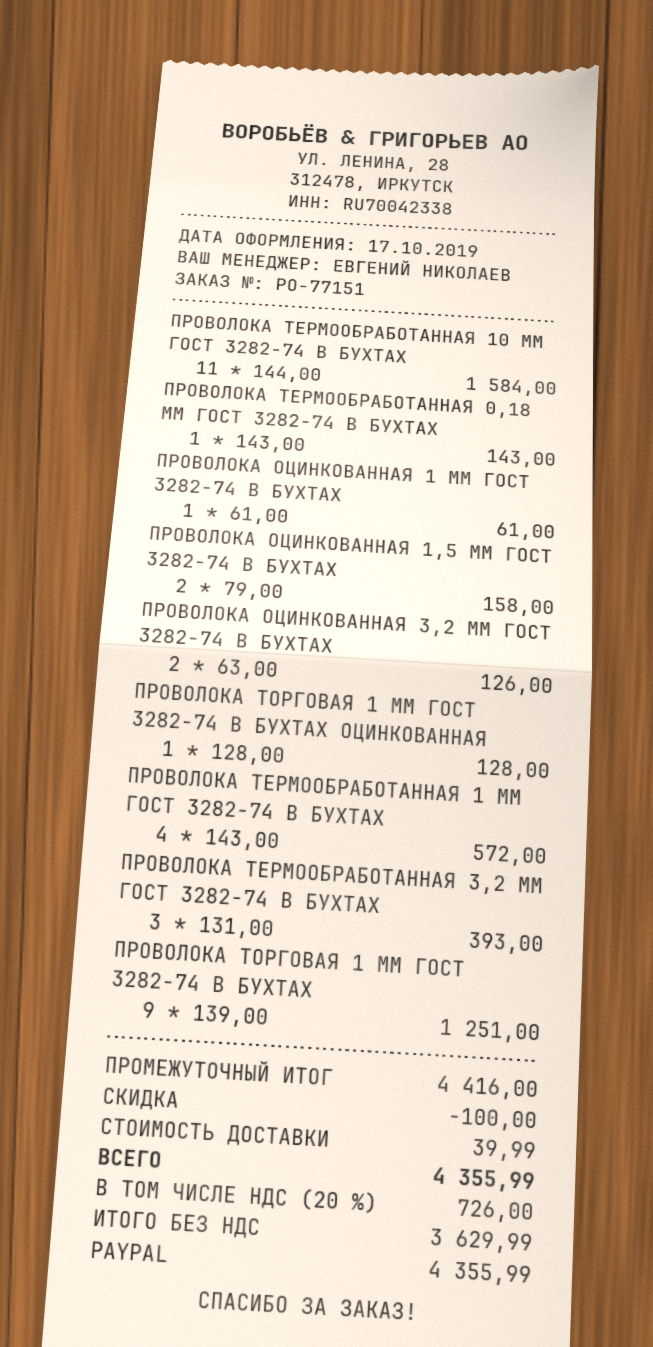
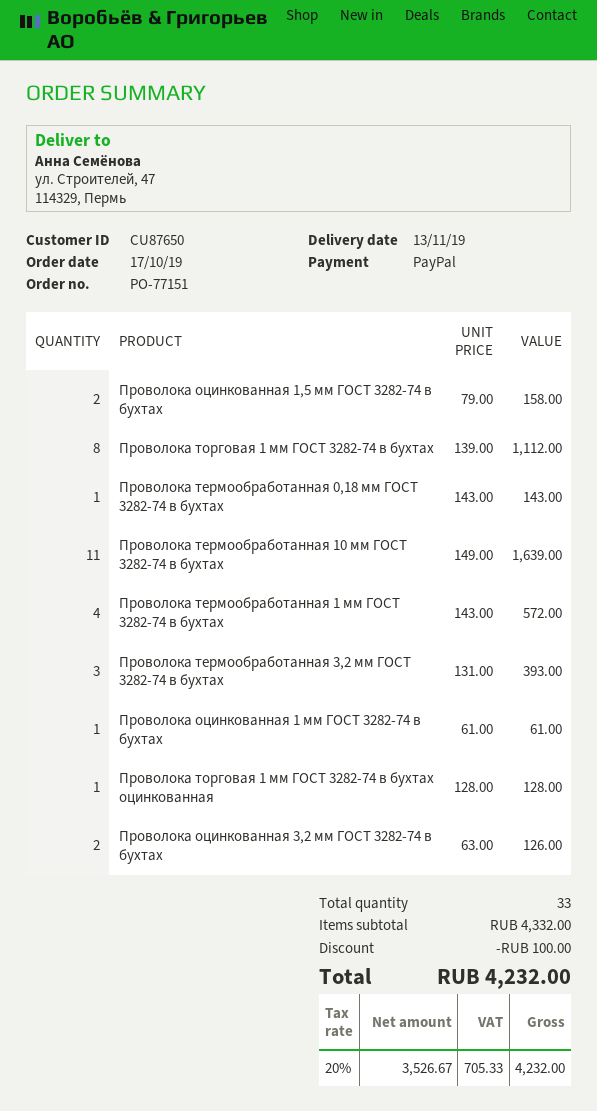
ПРОВОЛОКА ТЕРМООБРАБОТАННАЯ 10 ММ ГОСТ 3282-74 В БУХТАХ: 11 x 144.00 = 1584.00 -> 11 x 149.00 = 1639.00
ПРОВОЛОКА ТОРГОВАЯ 1 ММ ГОСТ 3282-74 В БУХТАХ: 9 x 139.00 = 1251.00 -> 8 x 139.00 = 1112.00
subtotal: 4416.00 -> 4332.00
shipping: 39.99 -> none
net: 3629.99 -> 3526.67
tax: 20% = 726.00 -> 20% = 705.33
total: 4355.99 -> 4232.00

